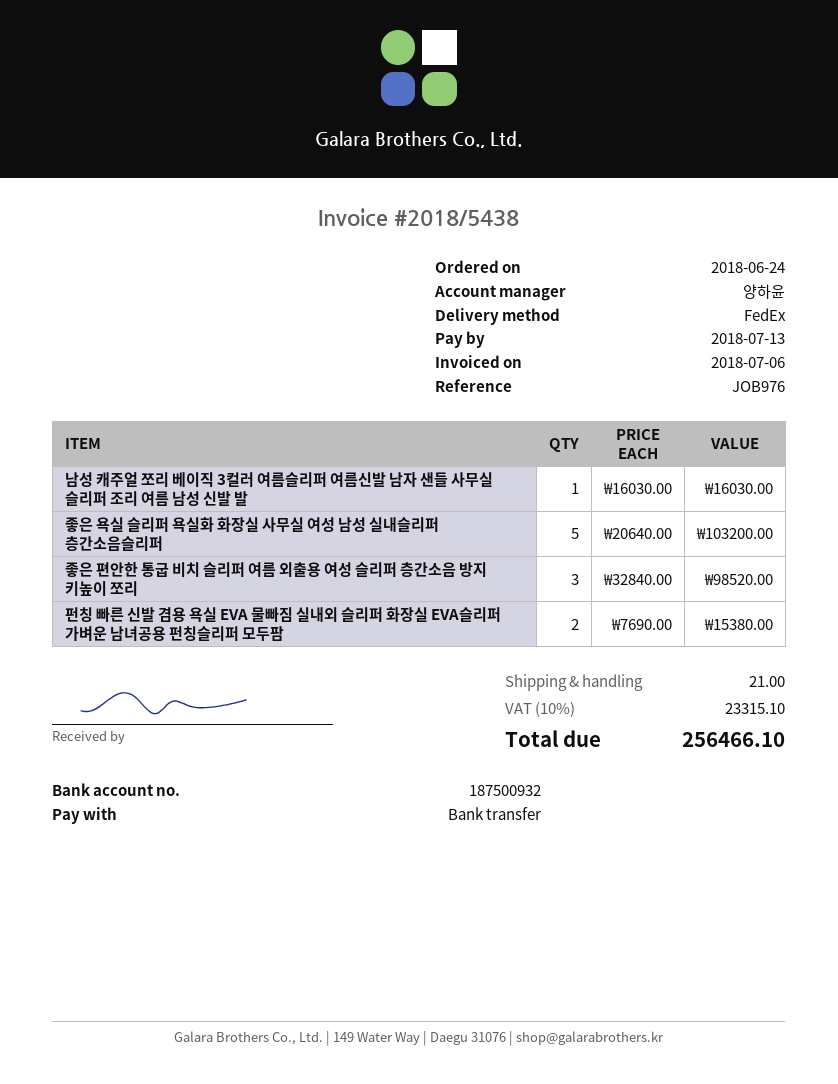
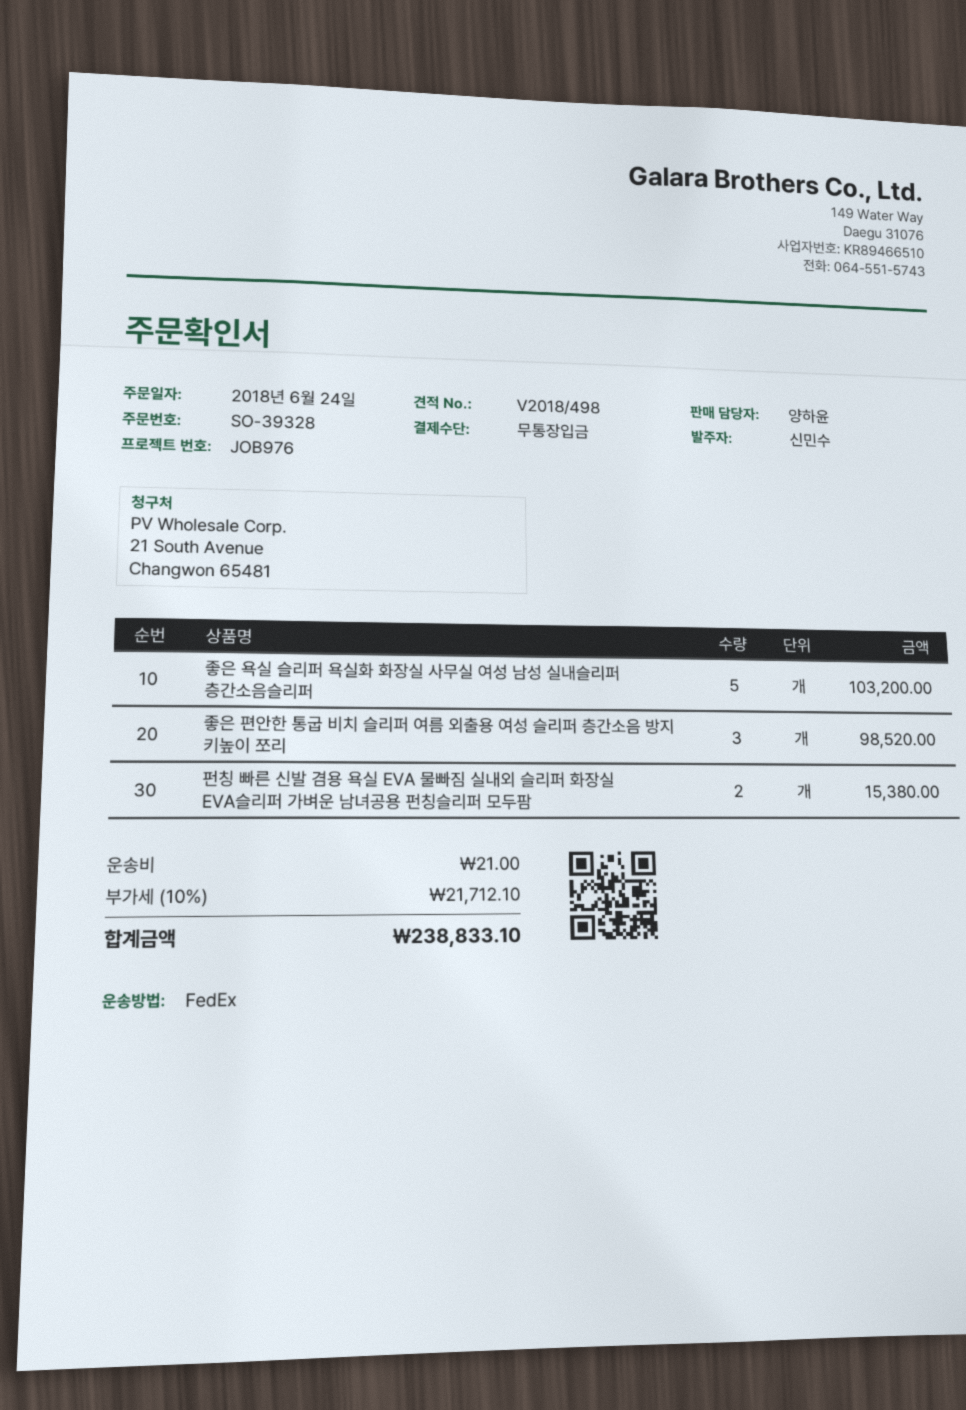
남성 캐주얼 쪼리 베이직 3컬러 여름슬리퍼 여름신발 남자 샌들 사무실 슬리퍼 조리 여름 남성 신발 발: 1 for 16030.00 -> none
tax: 10% = 23315.10 -> 10% = 21712.10
total: 256466.10 -> 238833.10

